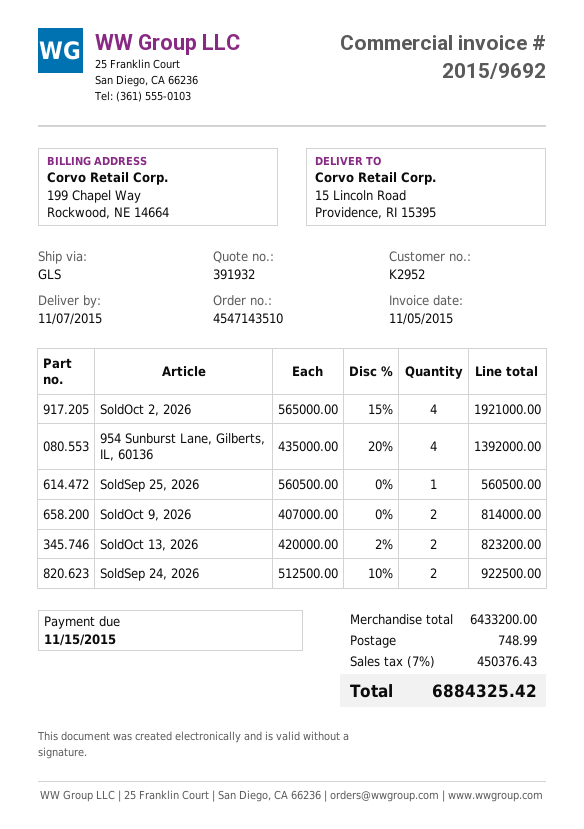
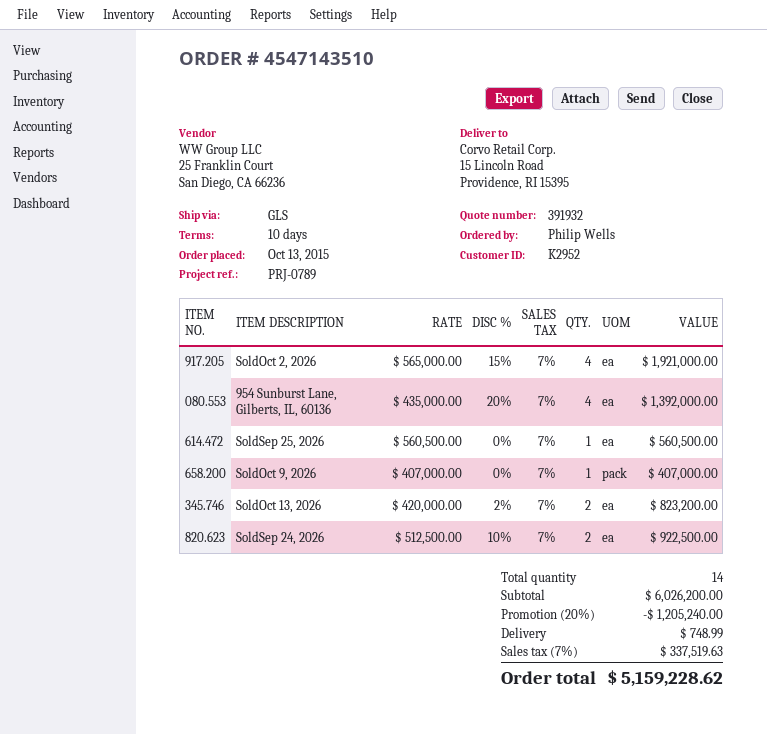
SoldOct 9, 2026: 2 x 407000.00 = 814000.00 -> 1 x 407000.00 = 407000.00
subtotal: 6433200.00 -> 6026200.00
discount: none -> 20% = 1205240.00
tax: 7% = 450376.43 -> 7% = 337519.63
total: 6884325.42 -> 5159228.62

